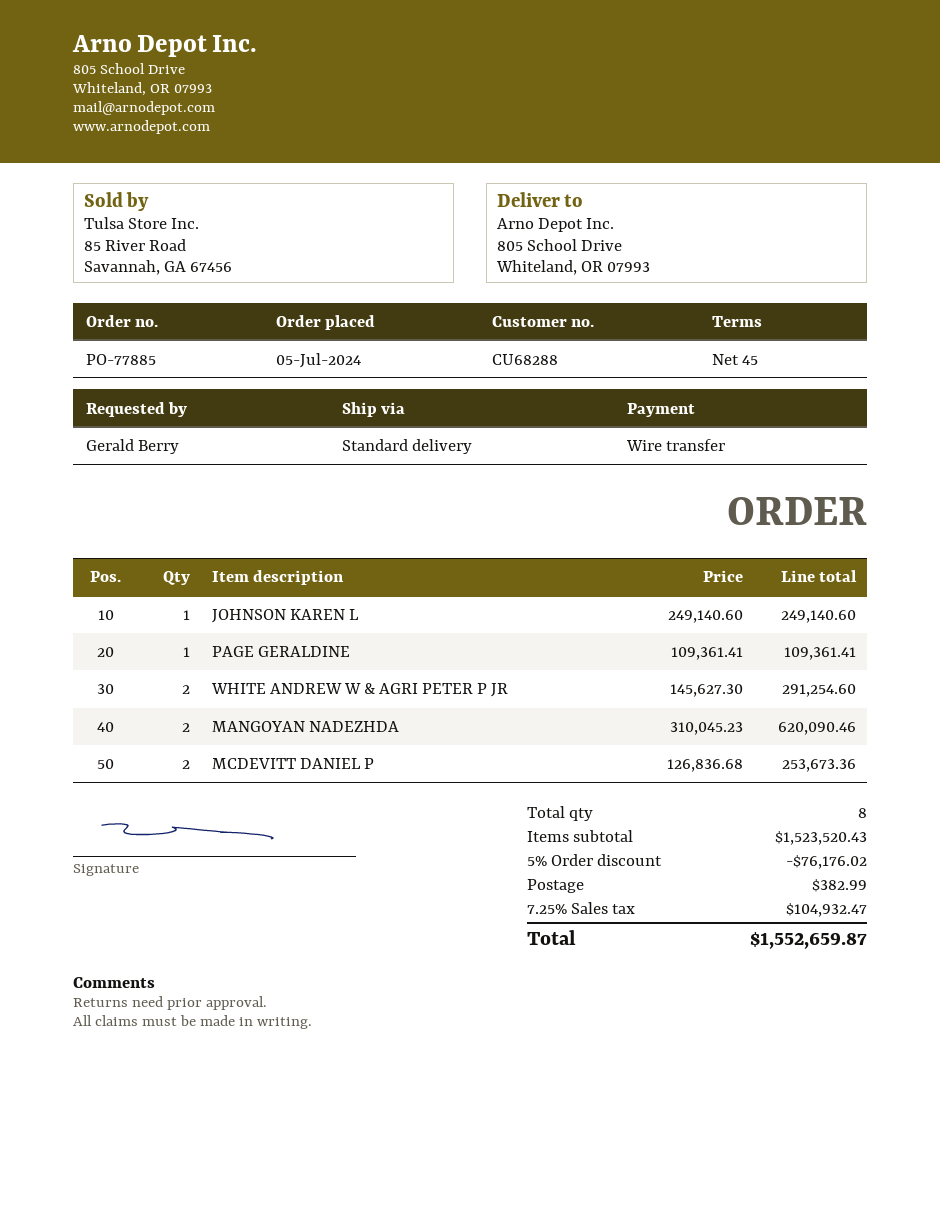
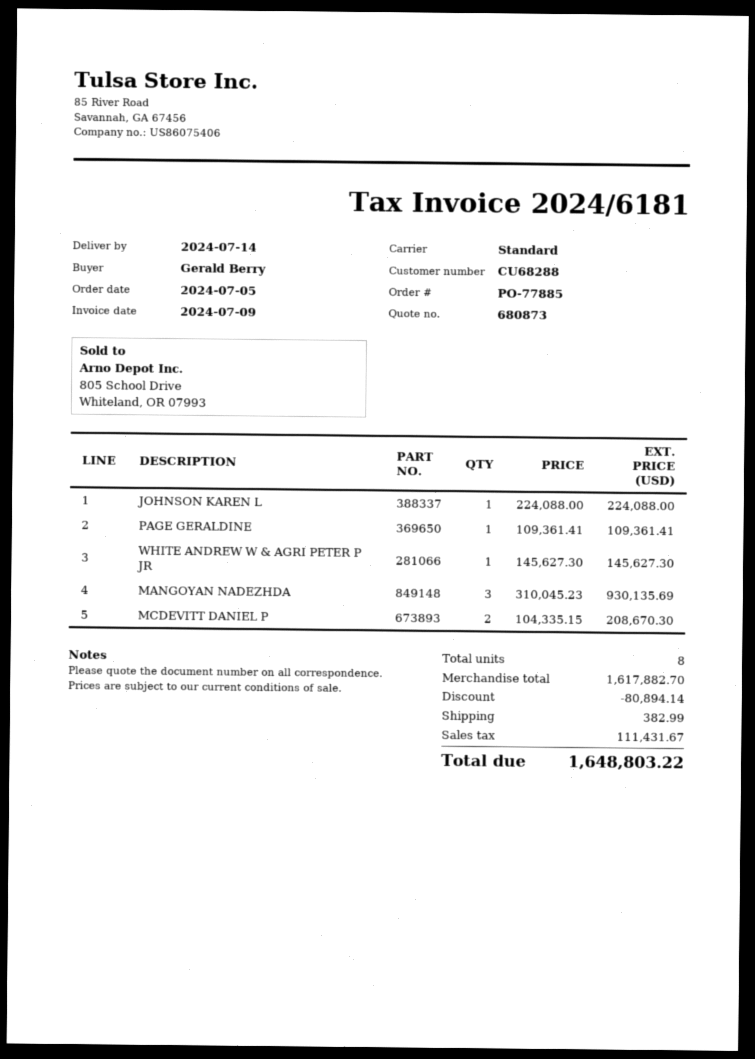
JOHNSON KAREN L: 1 x 249140.60 = 249140.60 -> 1 x 224088.00 = 224088.00
WHITE ANDREW W & AGRI PETER P JR: 2 x 145627.30 = 291254.60 -> 1 x 145627.30 = 145627.30
MANGOYAN NADEZHDA: 2 x 310045.23 = 620090.46 -> 3 x 310045.23 = 930135.69
MCDEVITT DANIEL P: 2 x 126836.68 = 253673.36 -> 2 x 104335.15 = 208670.30
subtotal: 1523520.43 -> 1617882.70
discount: 76176.02 -> 80894.14
tax: 104932.47 -> 111431.67
total: 1552659.87 -> 1648803.22

